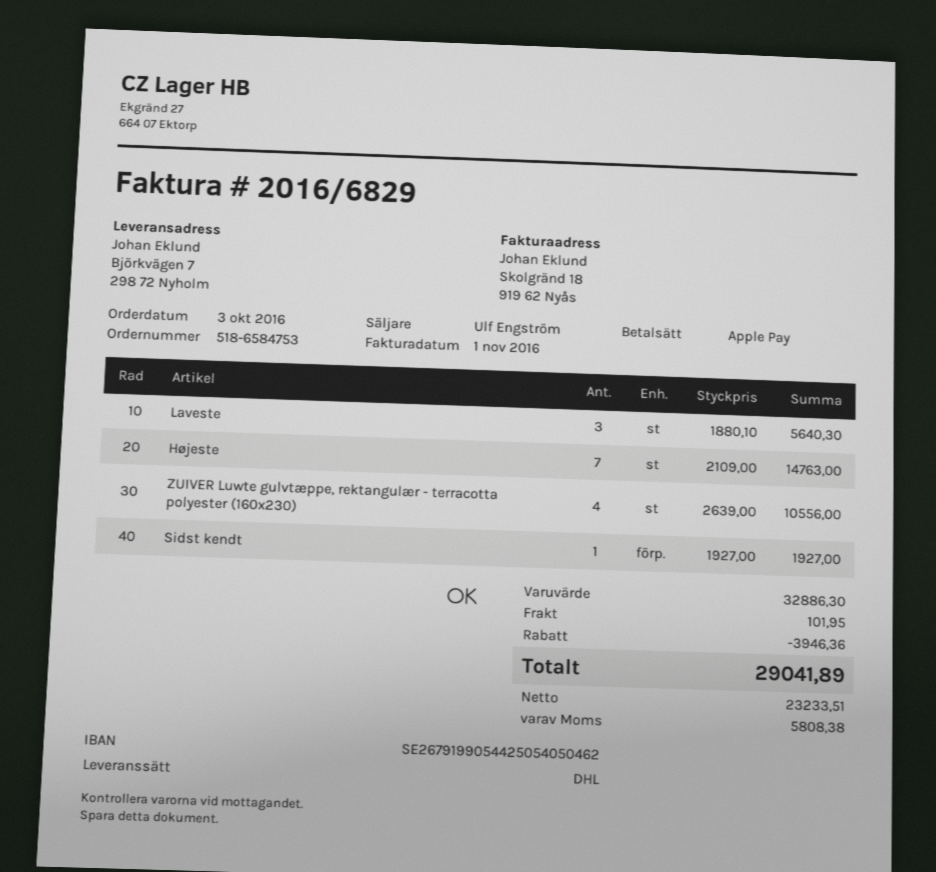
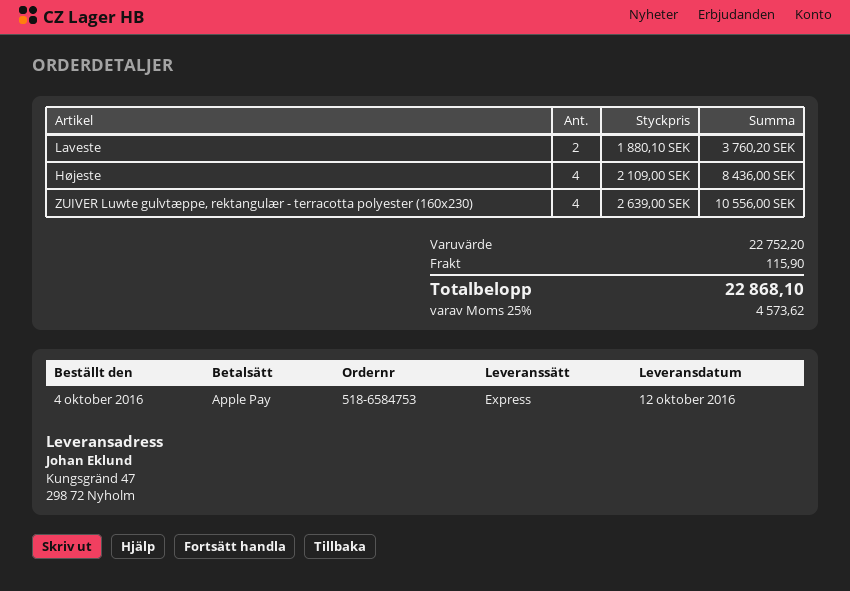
order date: 2016-10-03 -> 2016-10-04
shipping method: DHL -> express
ship to: Björkvägen 7, 298 72 Nyholm -> Kungsgränd 47, 298 72 Nyholm
Laveste: 3 x 1880.10 = 5640.30 -> 2 x 1880.10 = 3760.20
Højeste: 7 x 2109.00 = 14763.00 -> 4 x 2109.00 = 8436.00
Sidst kendt: 1 x 1927.00 = 1927.00 -> none
subtotal: 32886.30 -> 22752.20
discount: 3946.36 -> none
shipping: 101.95 -> 115.90
tax: 5808.38 -> 4573.62
total: 29041.89 -> 22868.10

